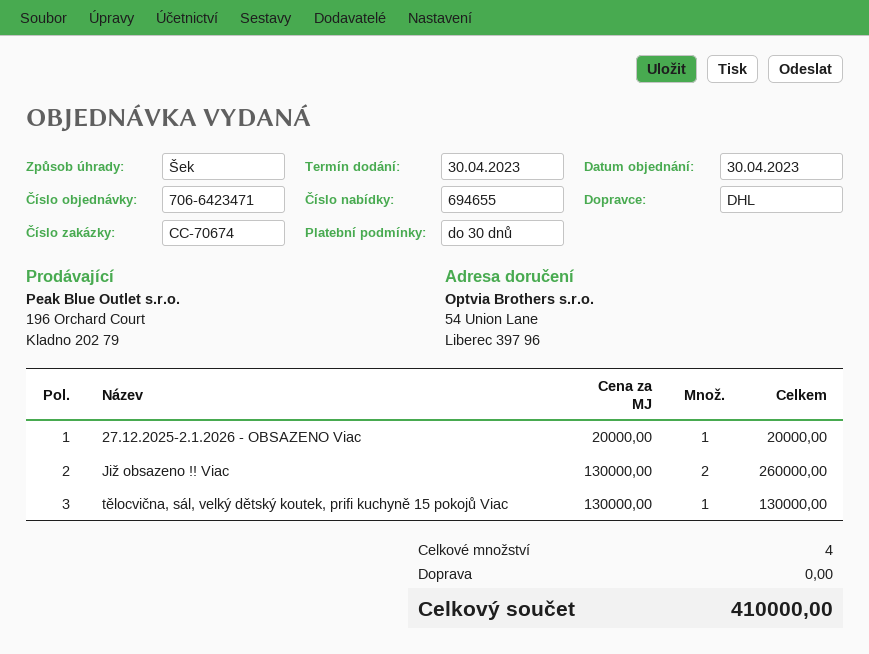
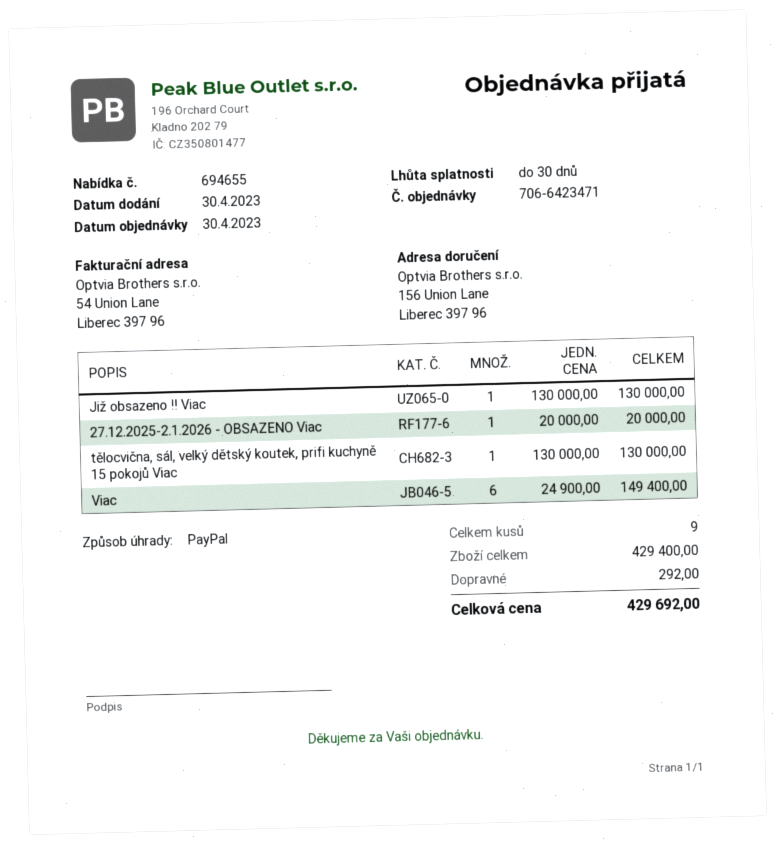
payment method: cheque -> PayPal
ship to: 54 Union Lane, Liberec 397 96 -> 156 Union Lane, Liberec 397 96
Již obsazeno !! Viac: 2 x 130000.00 = 260000.00 -> 1 x 130000.00 = 130000.00
Viac: none -> 6 x 24900.00 = 149400.00
total quantity: 4 -> 9
shipping: 0.00 -> 292.00
total: 410000.00 -> 429692.00

